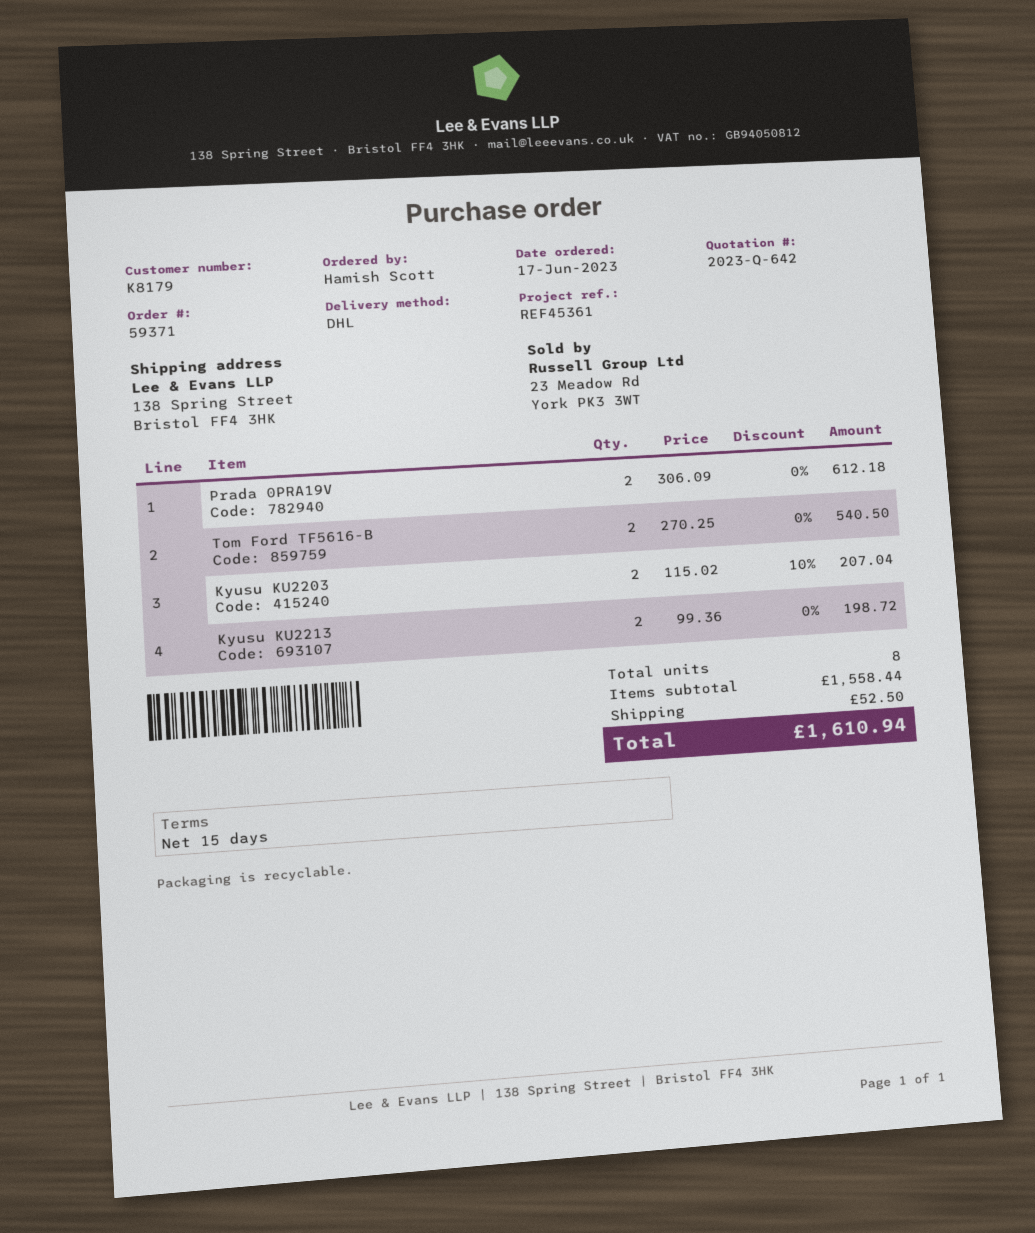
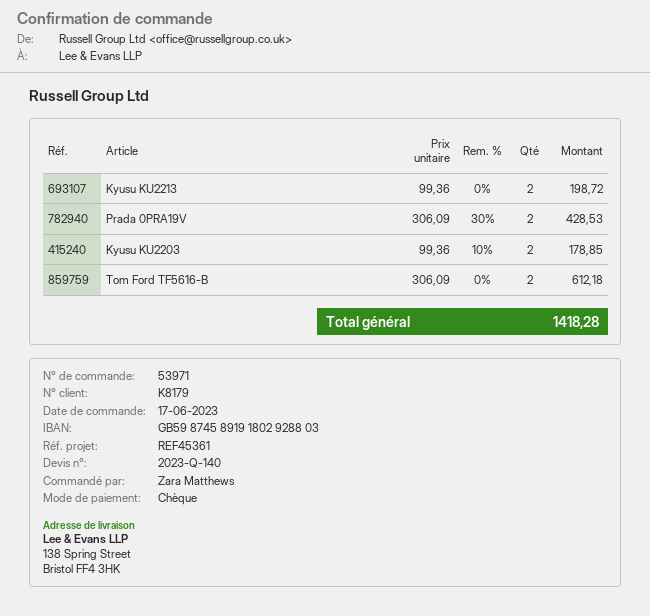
quote number: 2023-Q-642 -> 2023-Q-140
order number: 59371 -> 53971
ordered by: Hamish Scott -> Zara Matthews
Prada 0PRA19V: 2 x 306.09 = 612.18 -> 2 x 306.09 - 30% = 428.53
Tom Ford TF5616-B: 2 x 270.25 = 540.50 -> 2 x 306.09 = 612.18
Kyusu KU2203: 2 x 115.02 - 10% = 207.04 -> 2 x 99.36 - 10% = 178.85
shipping: 52.50 -> none
total: 1610.94 -> 1418.28

